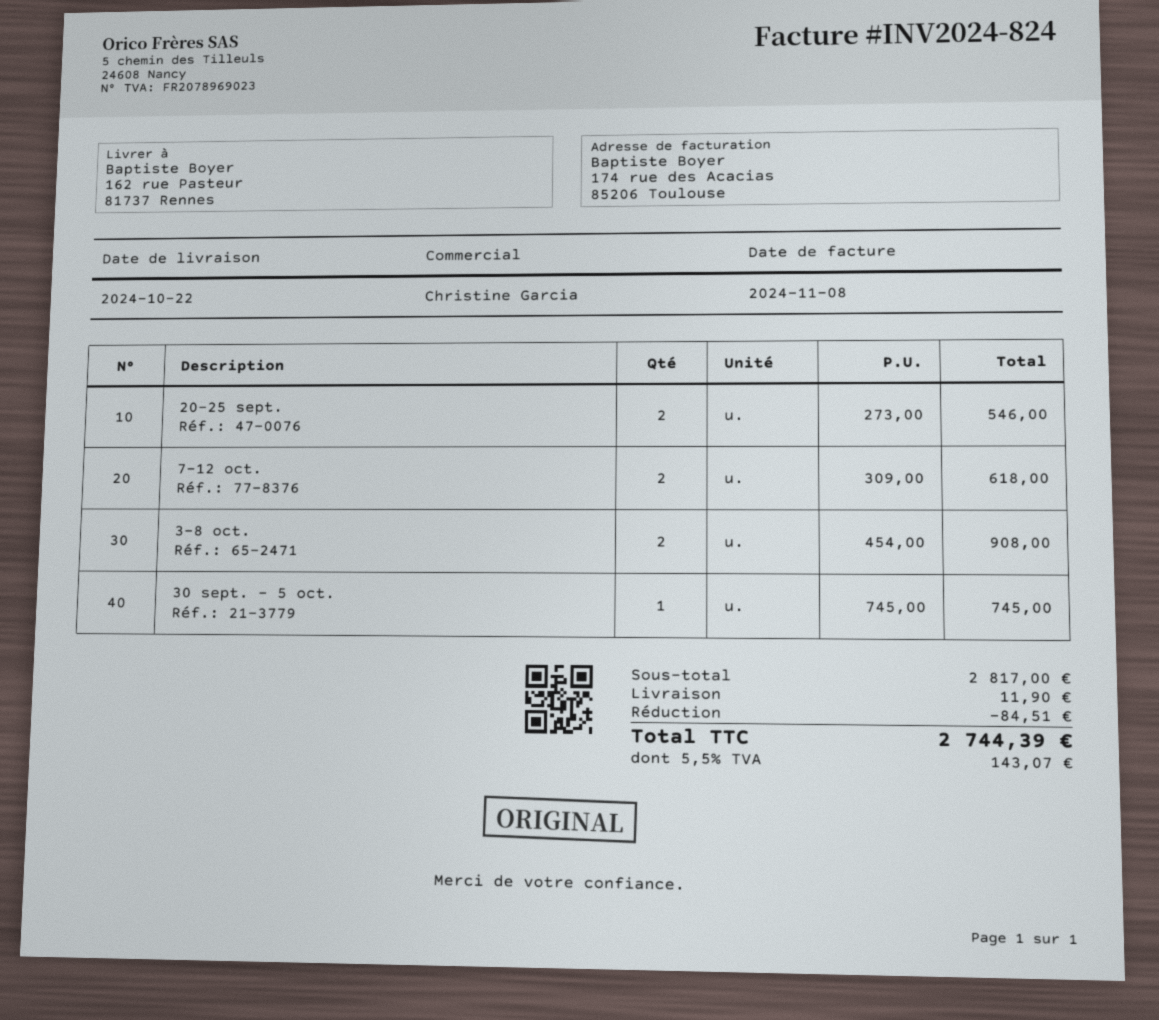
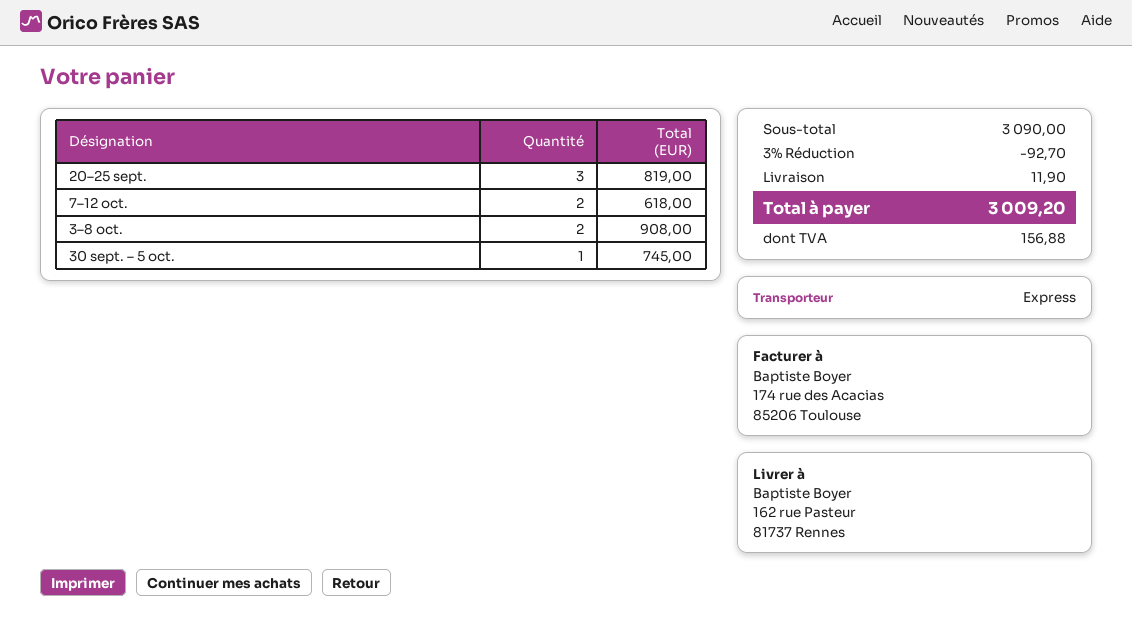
20–25 sept.: 2 for 546.00 -> 3 for 819.00
subtotal: 2817.00 -> 3090.00
discount: 84.51 -> 92.70
tax: 143.07 -> 156.88
total: 2744.39 -> 3009.20

